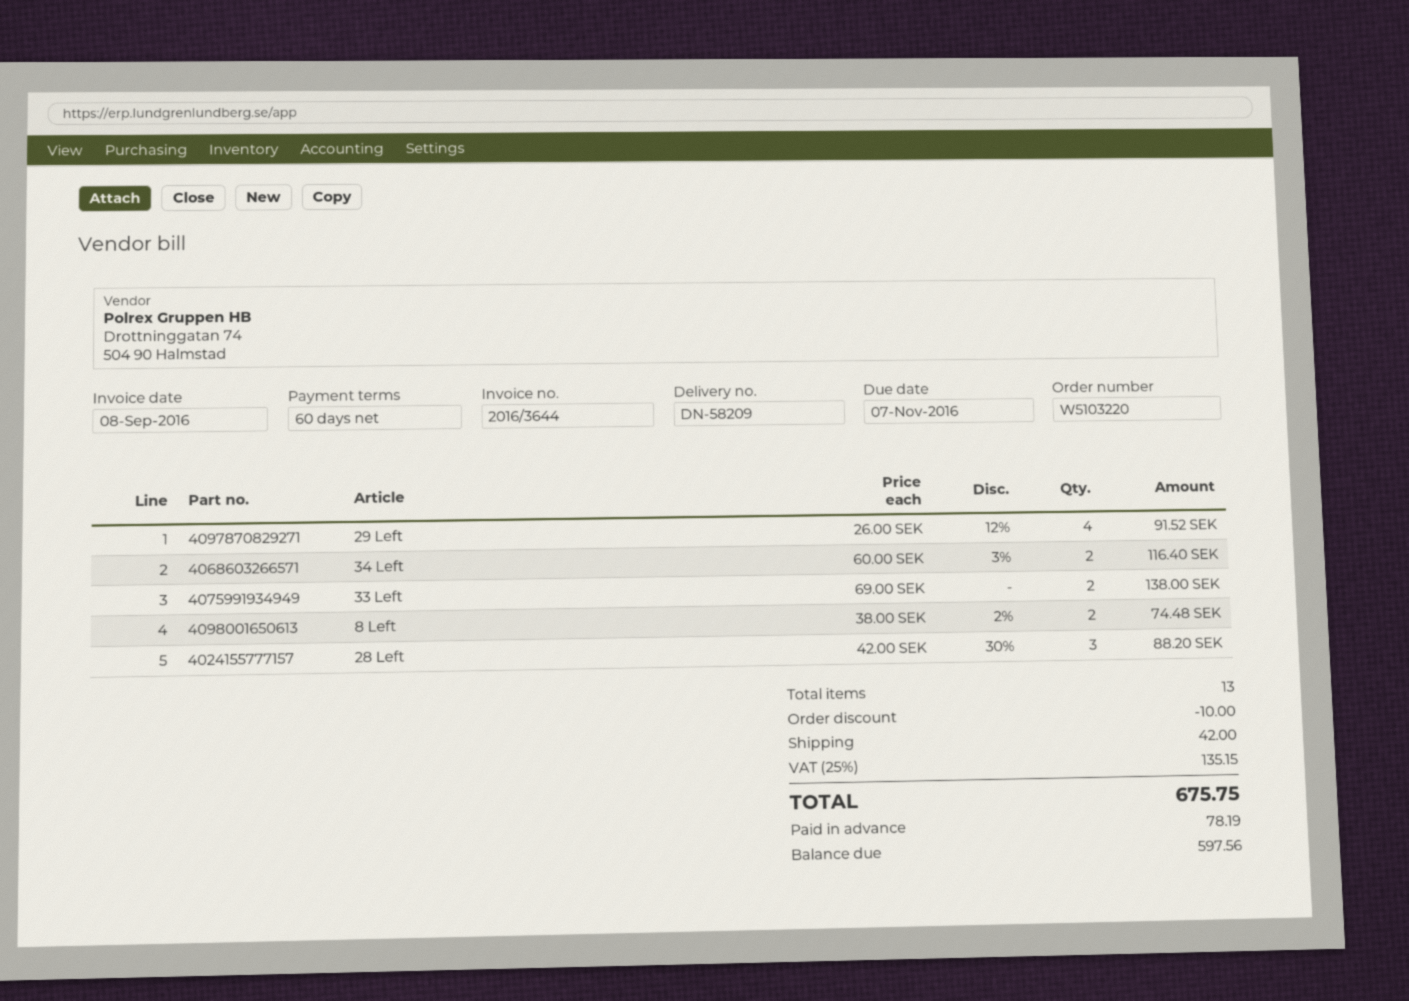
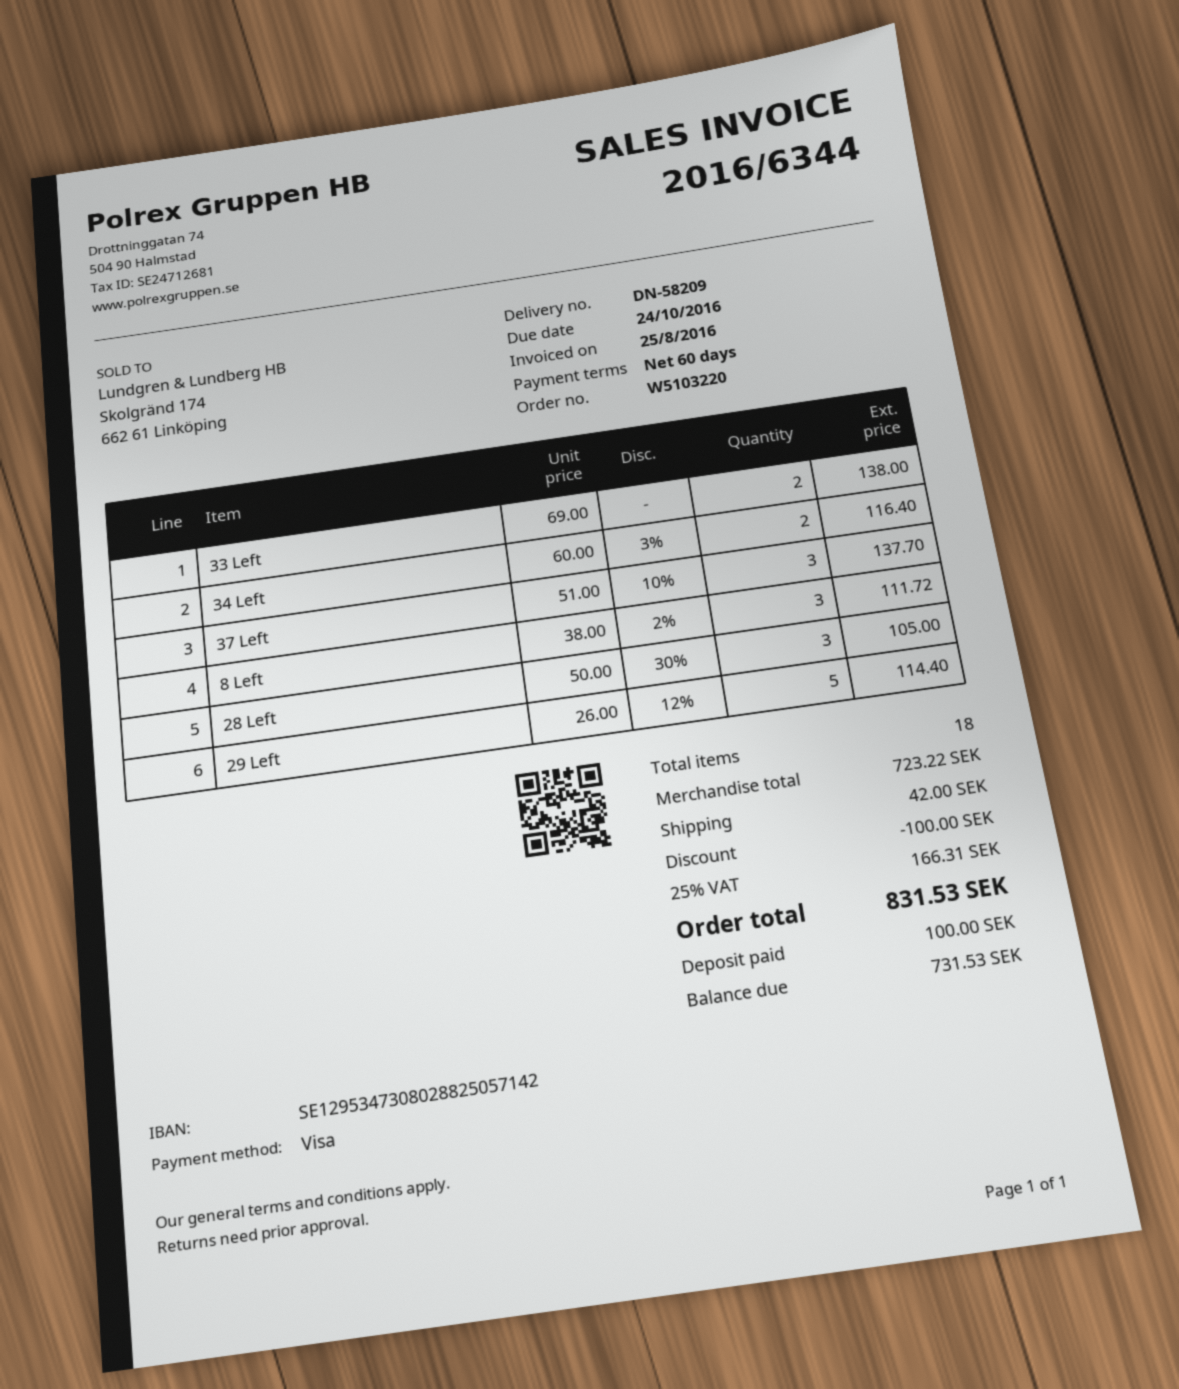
invoice number: 2016/3644 -> 2016/6344
invoice date: 2016-09-08 -> 2016-08-25
due date: 2016-11-07 -> 2016-10-24
29 Left: 4 x 26.00 - 12% = 91.52 -> 5 x 26.00 - 12% = 114.40
8 Left: 2 x 38.00 - 2% = 74.48 -> 3 x 38.00 - 2% = 111.72
28 Left: 3 x 42.00 - 30% = 88.20 -> 3 x 50.00 - 30% = 105.00
37 Left: none -> 3 x 51.00 - 10% = 137.70
total quantity: 13 -> 18
discount: 10.00 -> 100.00
tax: 25% = 135.15 -> 25% = 166.31
total: 675.75 -> 831.53
deposit: 78.19 -> 100.00
balance: 597.56 -> 731.53

